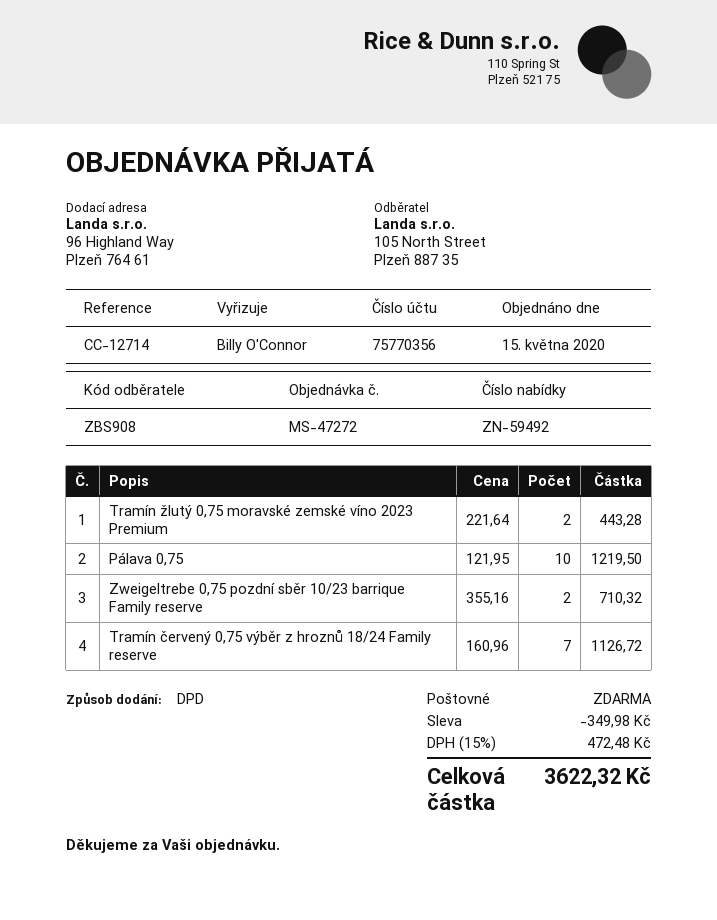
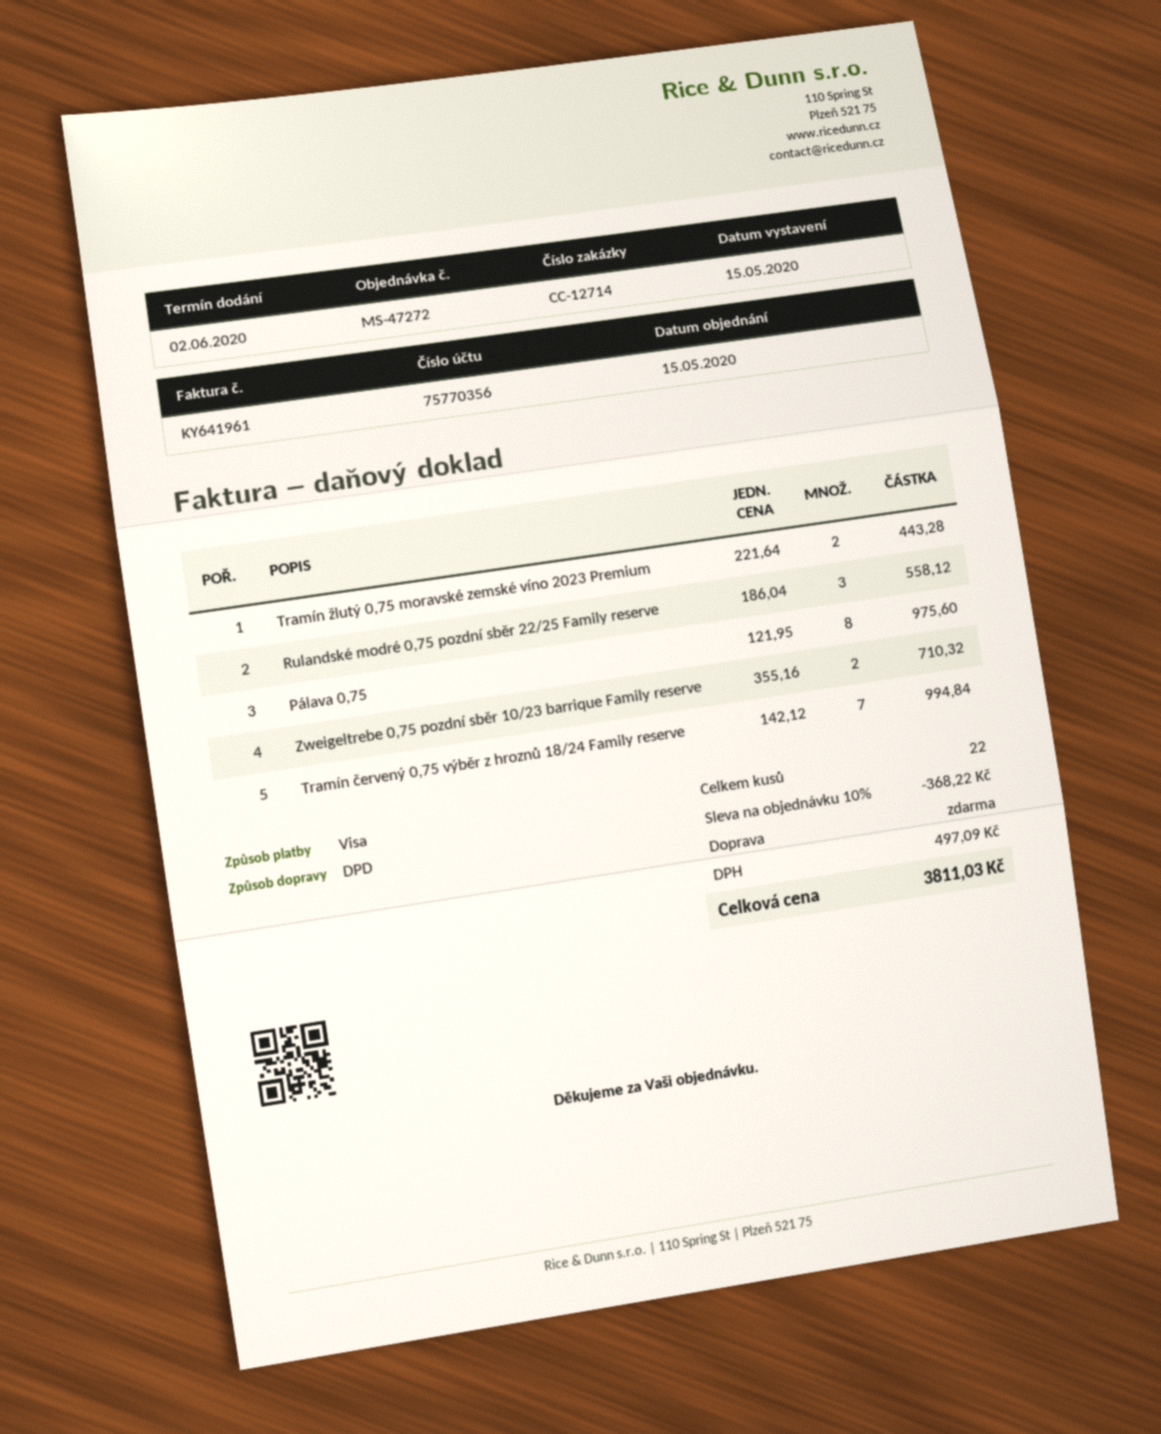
Pálava 0,75: 10 x 121.95 = 1219.50 -> 8 x 121.95 = 975.60
Tramín červený 0,75 výběr z hroznů 18/24 Family reserve: 7 x 160.96 = 1126.72 -> 7 x 142.12 = 994.84
Rulandské modré 0,75 pozdní sběr 22/25 Family reserve: none -> 3 x 186.04 = 558.12
discount: 349.98 -> 368.22
tax: 472.48 -> 497.09
total: 3622.32 -> 3811.03

